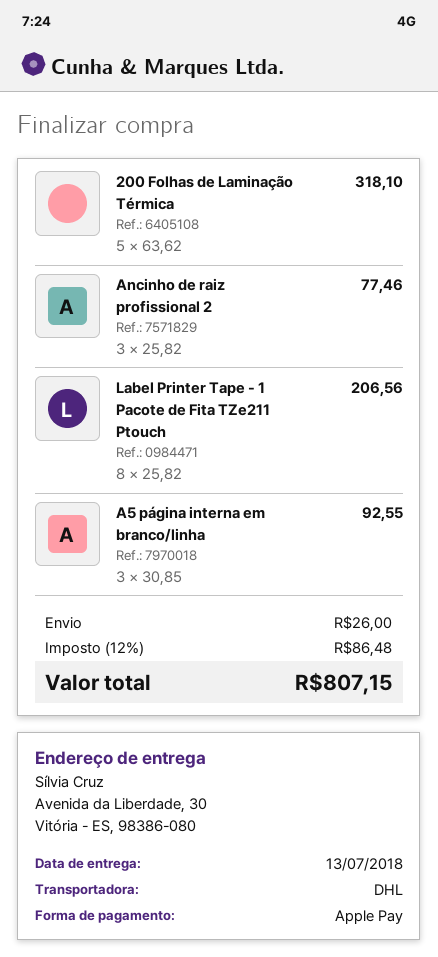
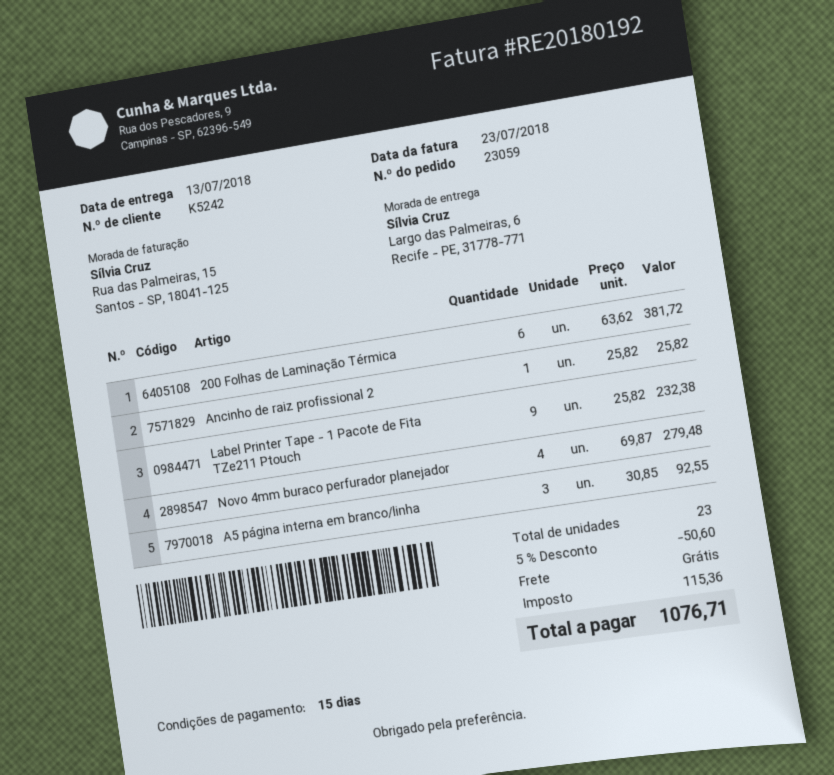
ship to: Avenida da Liberdade, 30, Vitória - ES, 98386-080 -> Largo das Palmeiras, 6, Recife - PE, 31778-771
200 Folhas de Laminação Térmica: 5 x 63.62 = 318.10 -> 6 x 63.62 = 381.72
Ancinho de raiz profissional 2: 3 x 25.82 = 77.46 -> 1 x 25.82 = 25.82
Label Printer Tape - 1 Pacote de Fita TZe211 Ptouch: 8 x 25.82 = 206.56 -> 9 x 25.82 = 232.38
Novo 4mm buraco perfurador planejador: none -> 4 x 69.87 = 279.48
discount: none -> 5% = 50.60
shipping: 26.00 -> 0.00
tax: 86.48 -> 115.36
total: 807.15 -> 1076.71

